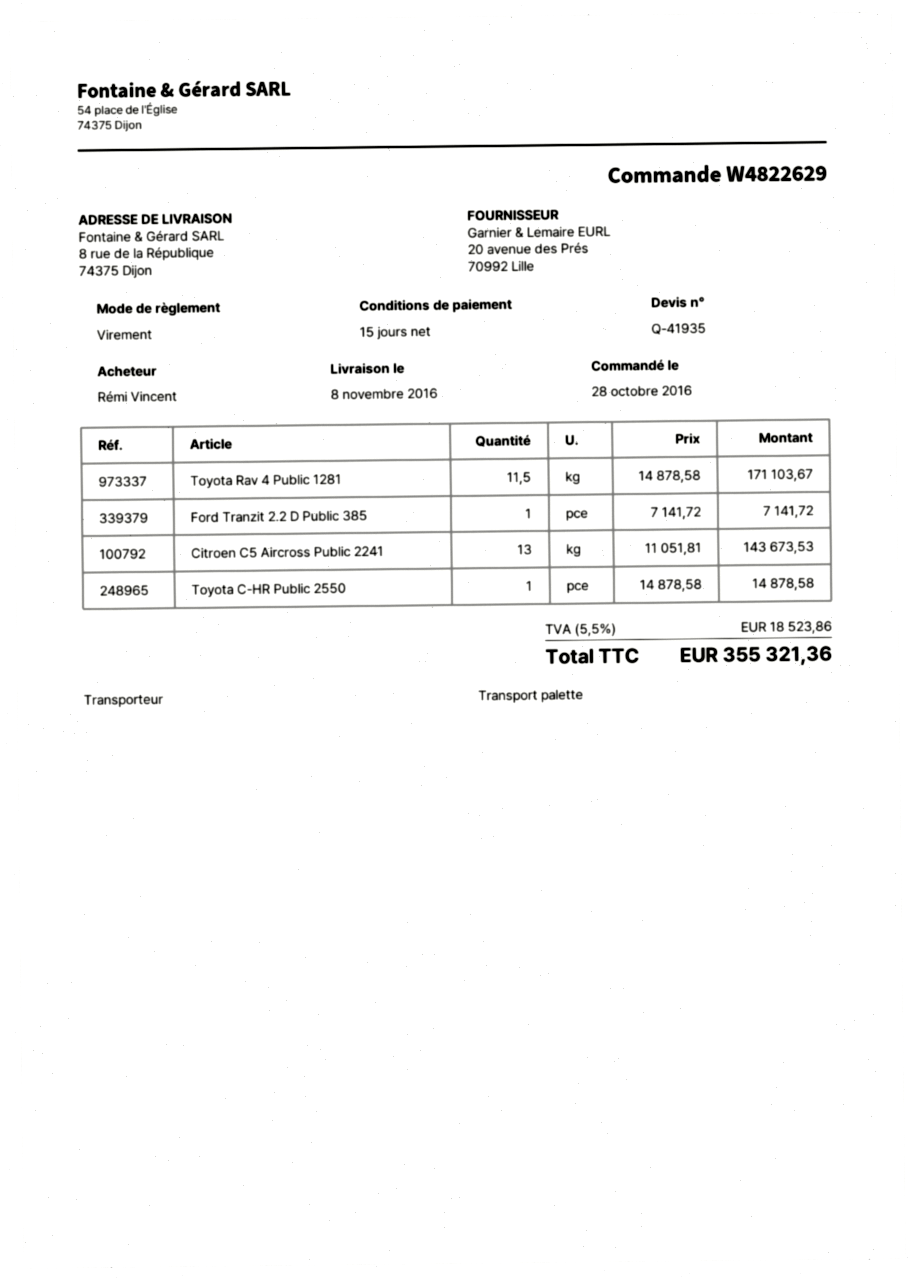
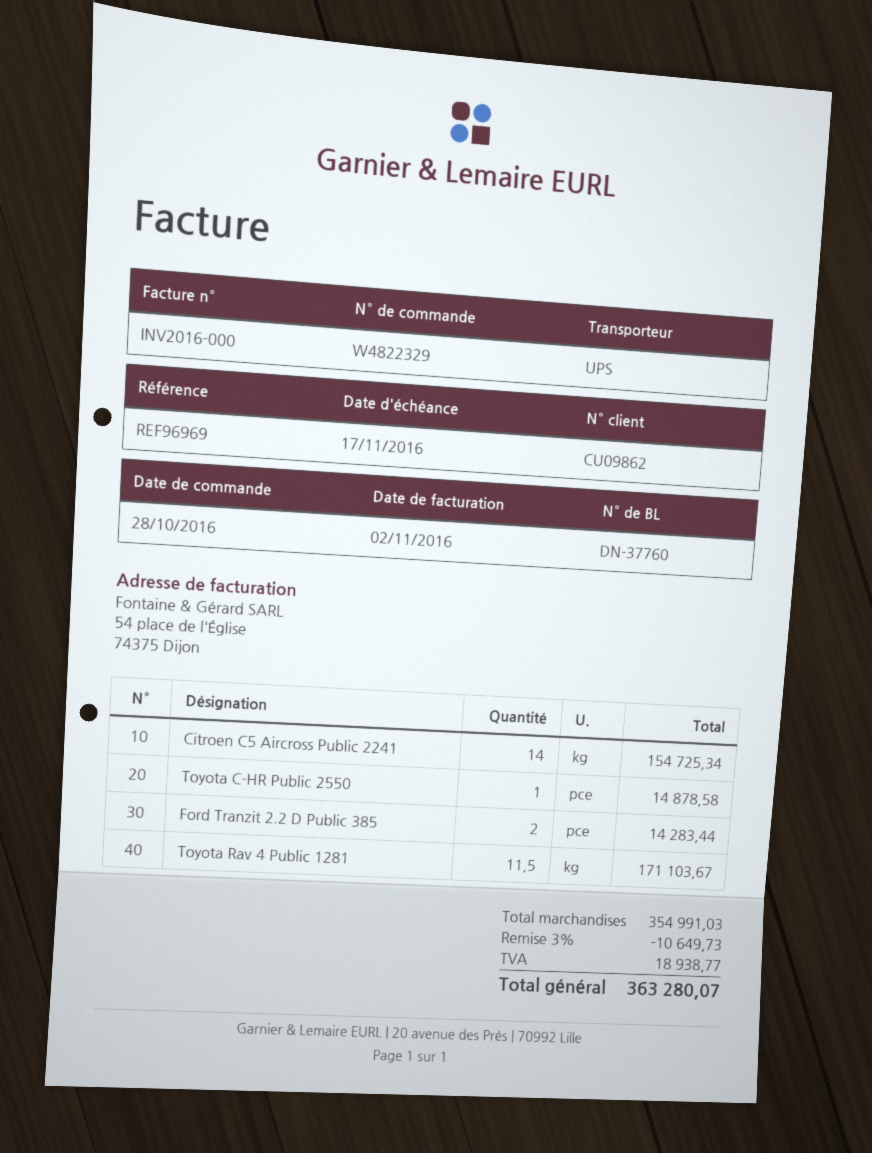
order number: W4822629 -> W4822329
shipping method: pallet freight -> UPS
Ford Tranzit 2.2 D Public 385: 1 for 7141.72 -> 2 for 14283.44
Citroen C5 Aircross Public 2241: 13 for 143673.53 -> 14 for 154725.34
discount: none -> 3% = 10649.73
tax: 18523.86 -> 18938.77
total: 355321.36 -> 363280.07

